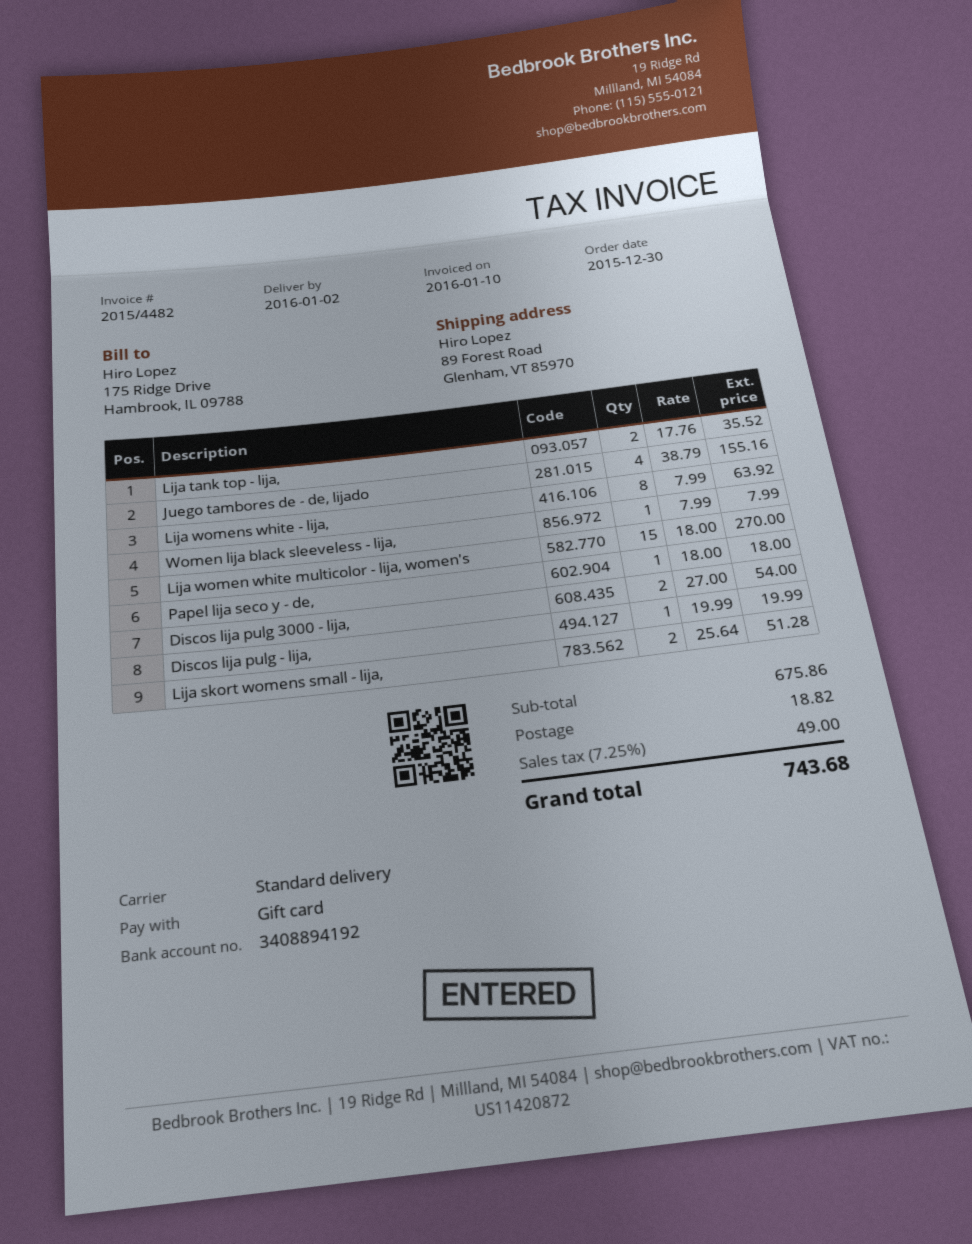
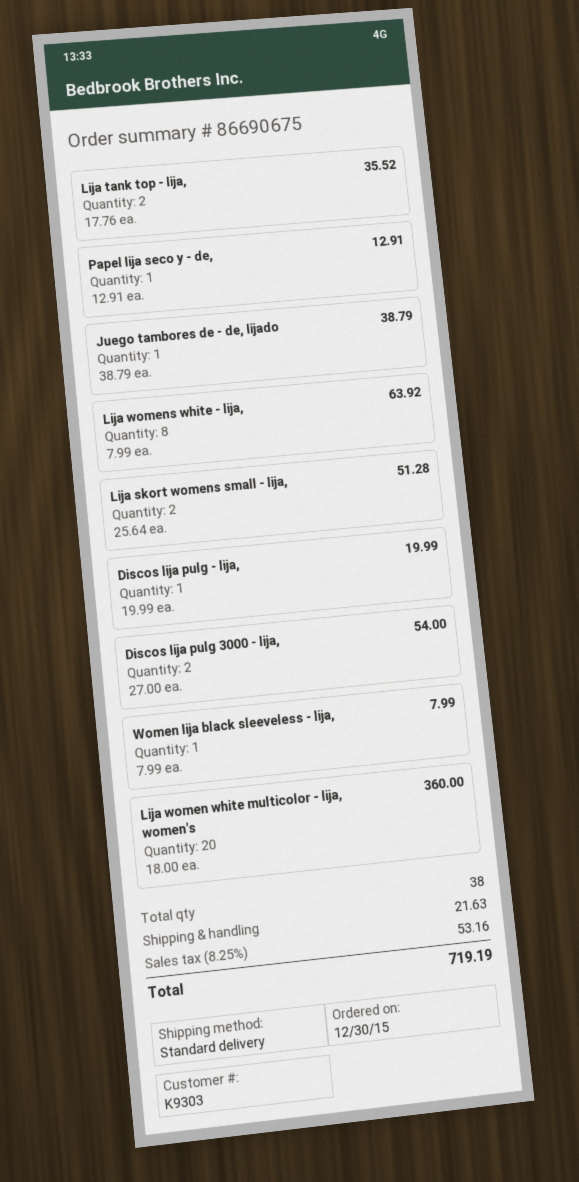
Juego tambores de - de, lijado: 4 x 38.79 = 155.16 -> 1 x 38.79 = 38.79
Lija women white multicolor - lija, women's: 15 x 18.00 = 270.00 -> 20 x 18.00 = 360.00
Papel lija seco y - de,: 1 x 18.00 = 18.00 -> 1 x 12.91 = 12.91
shipping: 18.82 -> 21.63
tax: 7.25% = 49.00 -> 8.25% = 53.16
total: 743.68 -> 719.19

